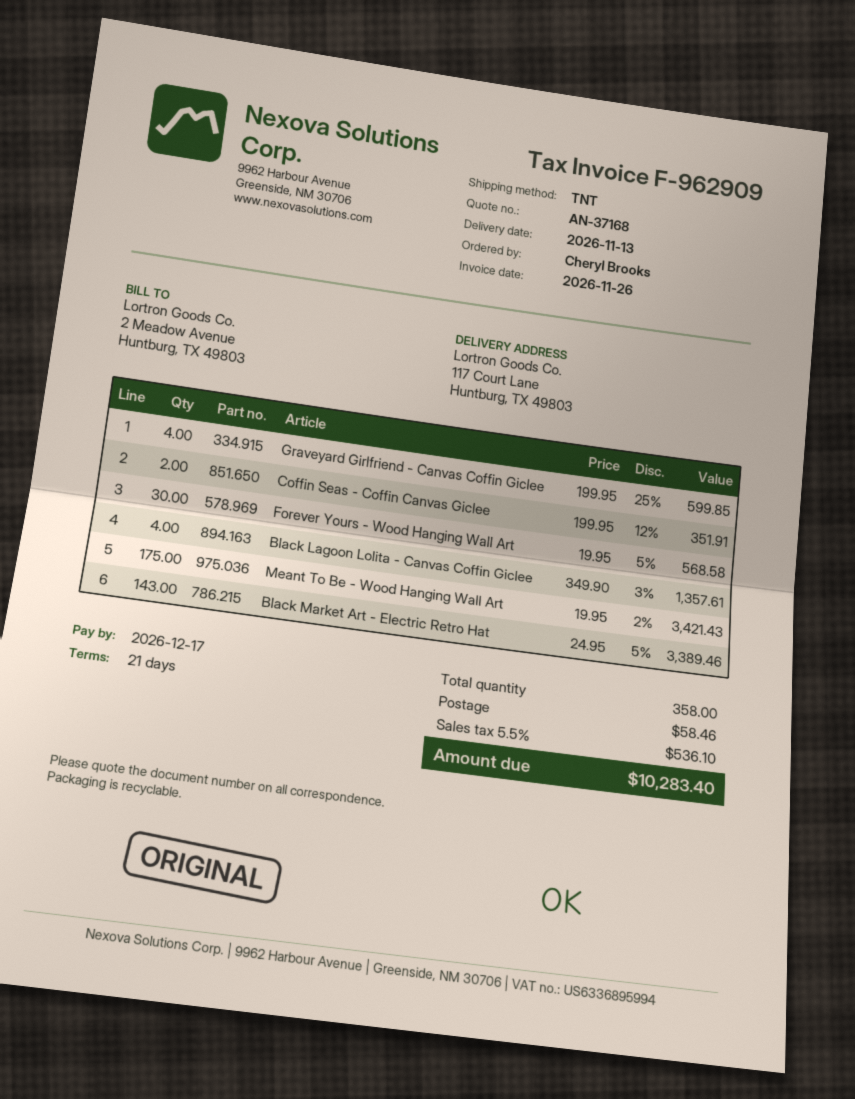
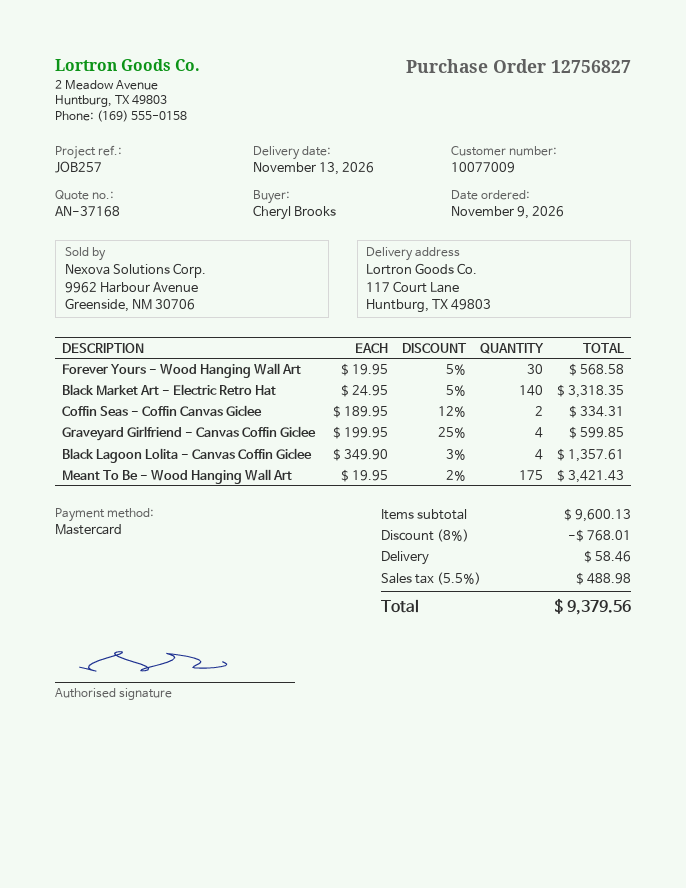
Coffin Seas - Coffin Canvas Giclee: 2 x 199.95 - 12% = 351.91 -> 2 x 189.95 - 12% = 334.31
Black Market Art - Electric Retro Hat: 143 x 24.95 - 5% = 3389.46 -> 140 x 24.95 - 5% = 3318.35
discount: none -> 8% = 768.01
tax: 5.5% = 536.10 -> 5.5% = 488.98
total: 10283.40 -> 9379.56

